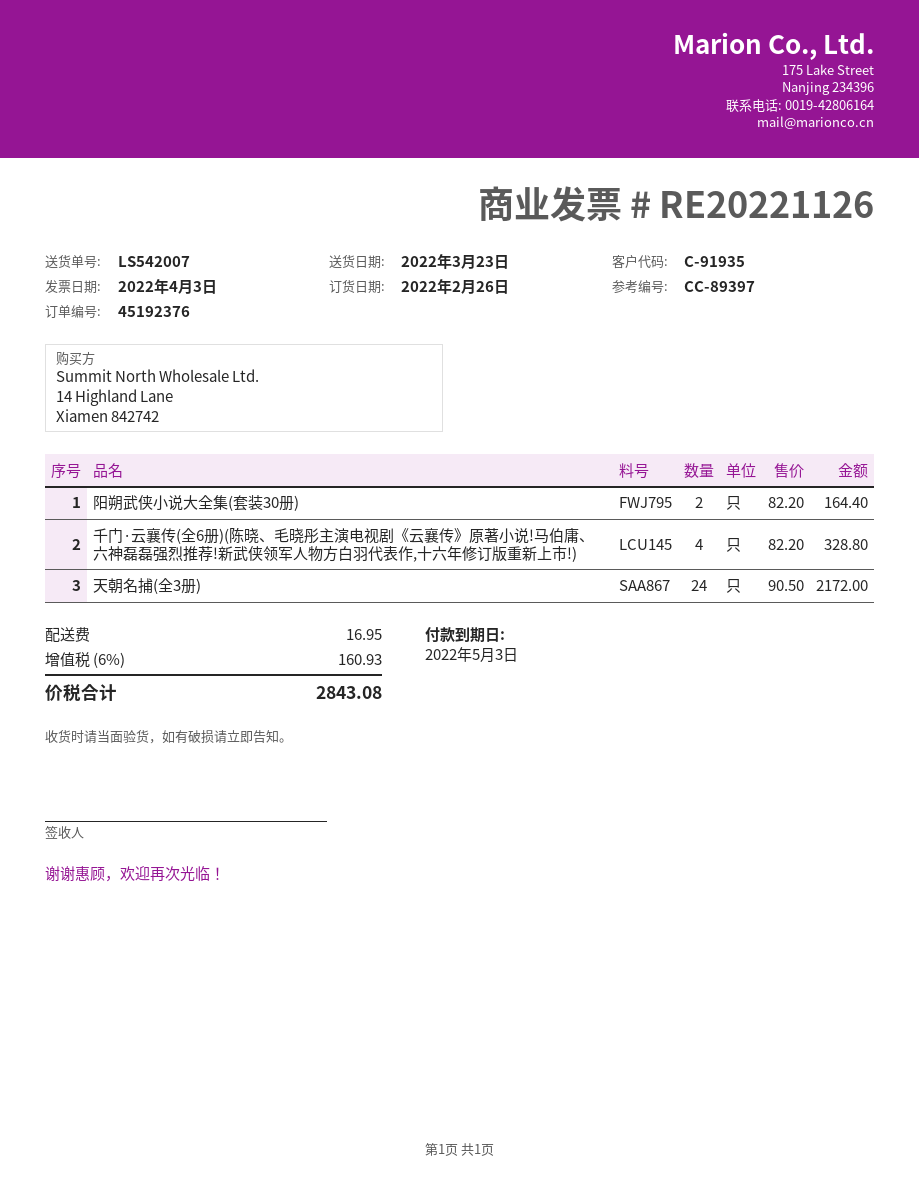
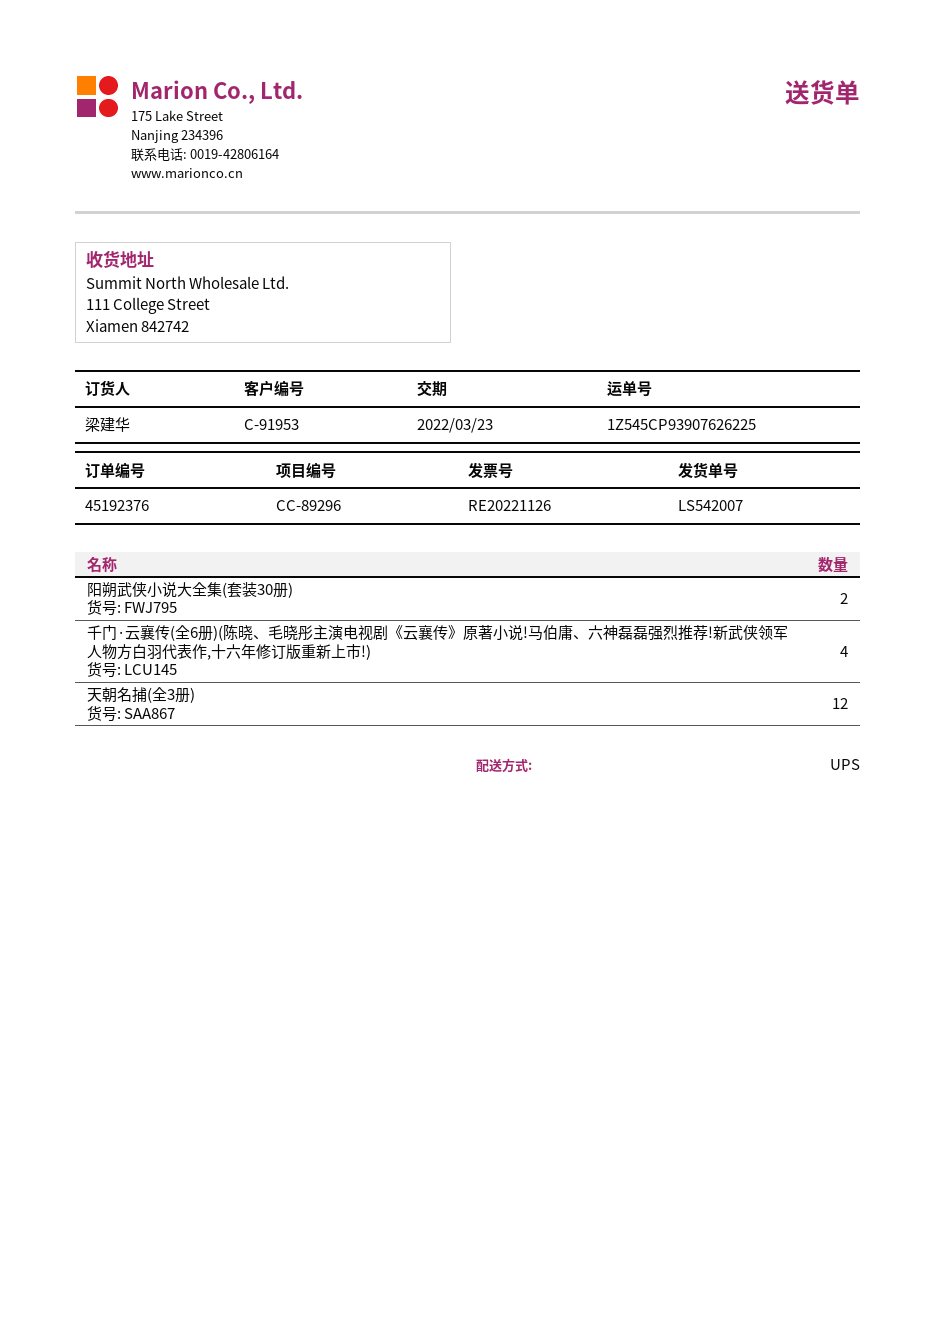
customer number: C-91935 -> C-91953
reference: CC-89397 -> CC-89296
天朝名捕(全3册): 24 -> 12

